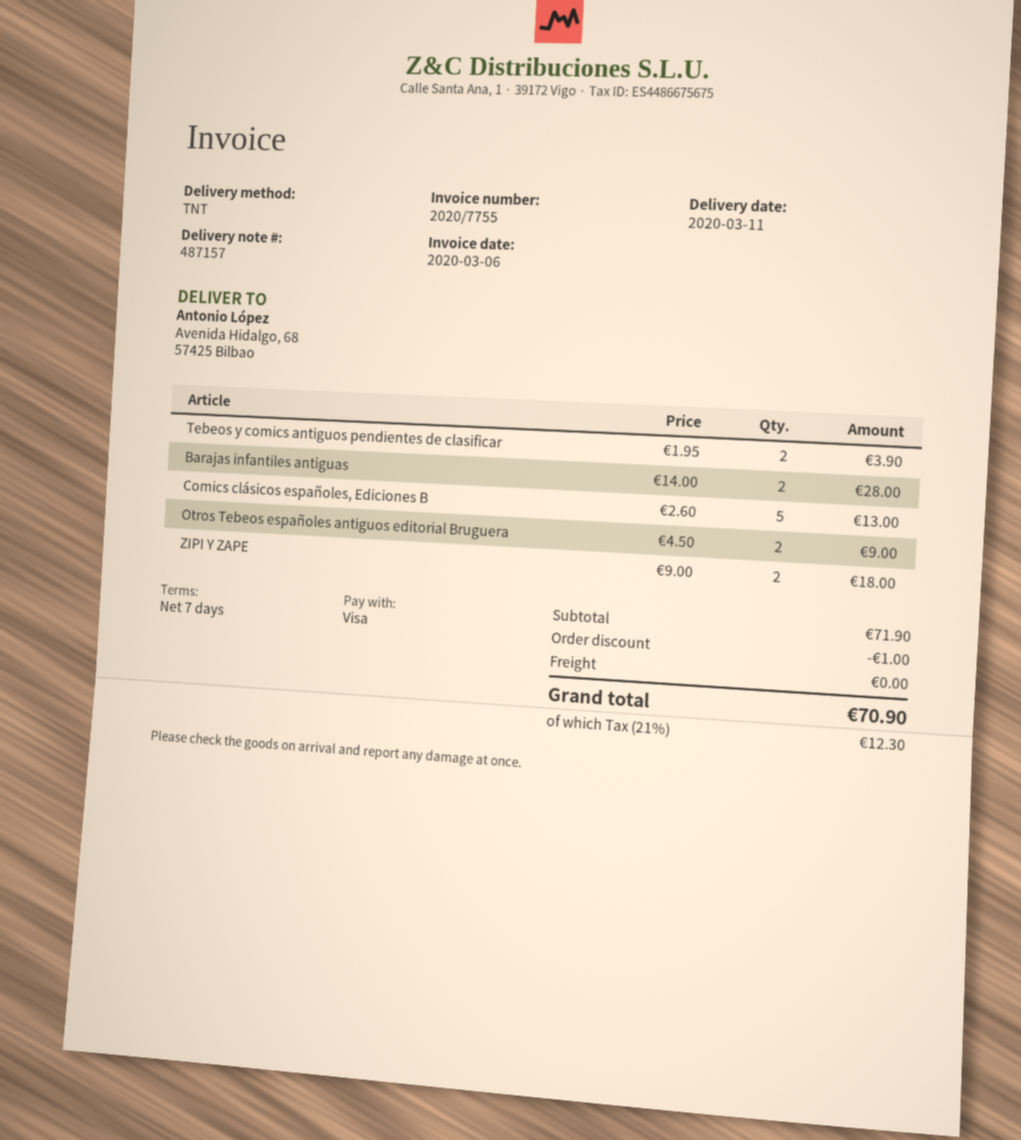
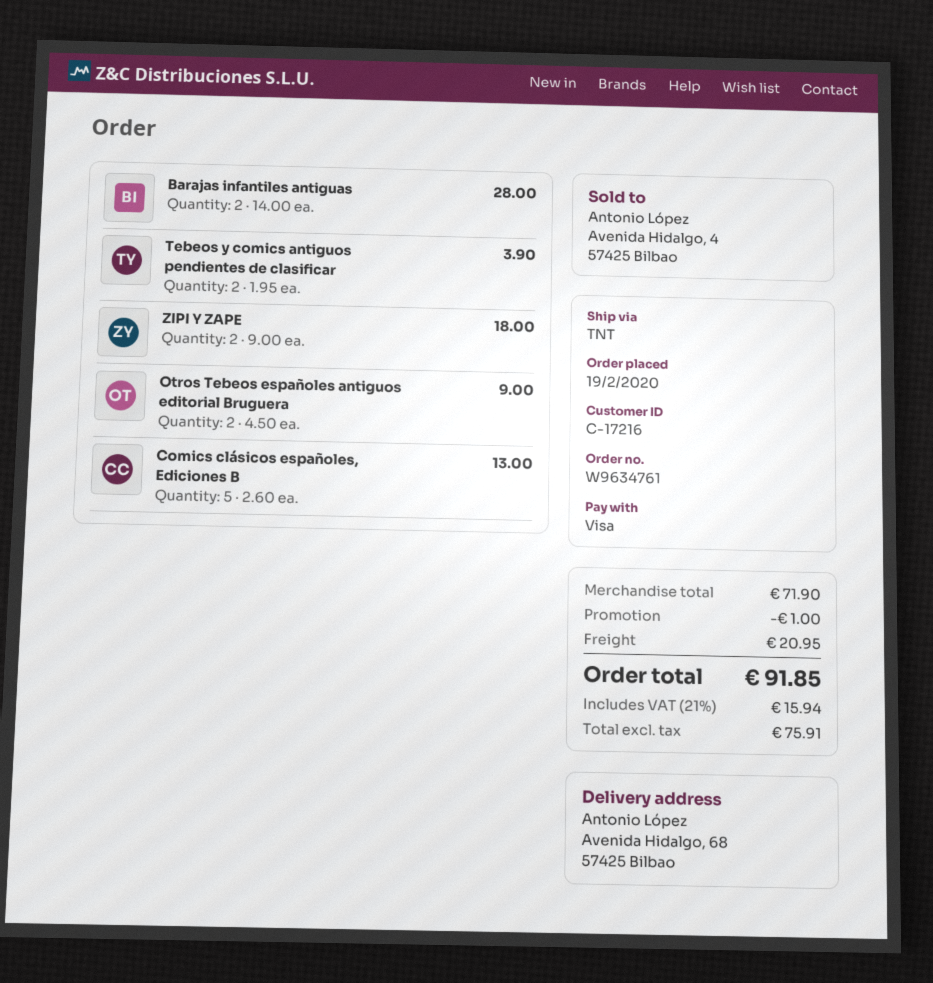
shipping: 0.00 -> 20.95
tax: 21% = 12.30 -> 21% = 15.94
total: 70.90 -> 91.85

